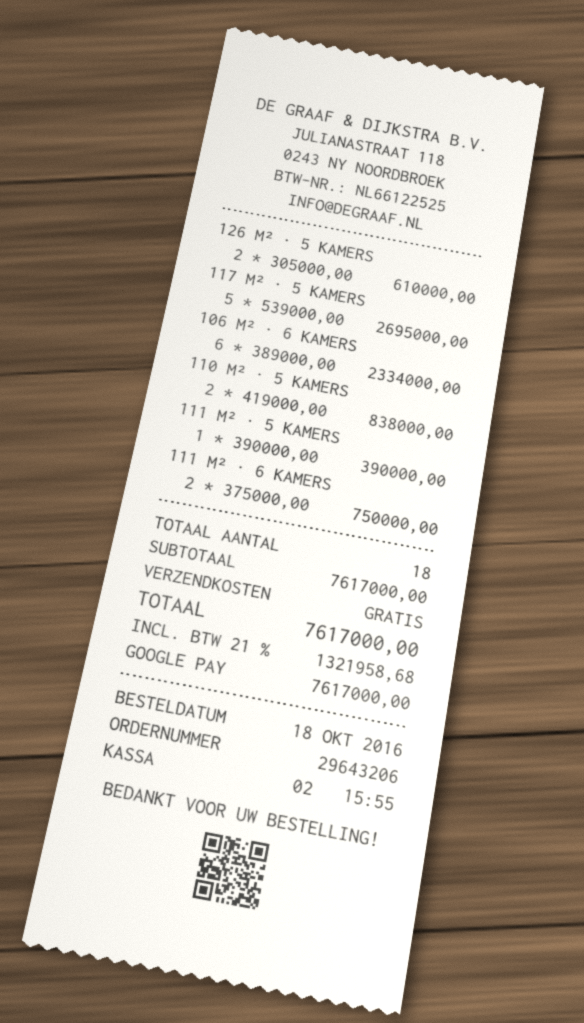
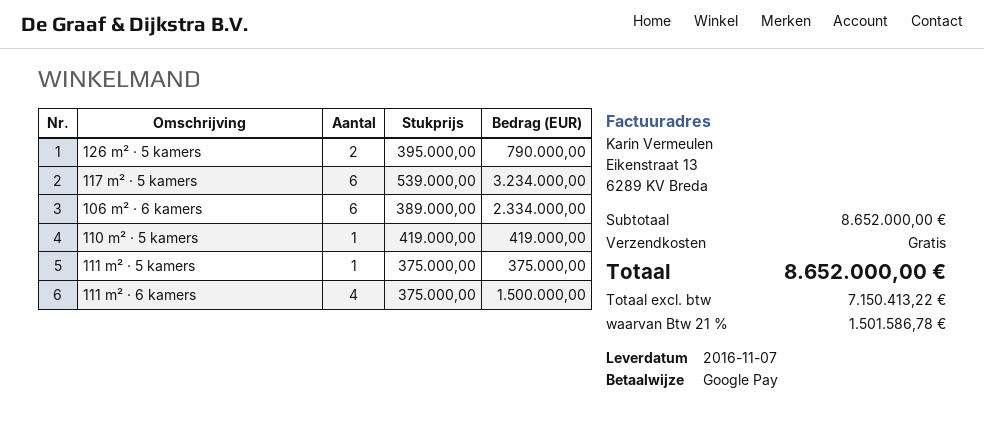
126 M² · 5 KAMERS: 2 x 305000.00 = 610000.00 -> 2 x 395000.00 = 790000.00
117 M² · 5 KAMERS: 5 x 539000.00 = 2695000.00 -> 6 x 539000.00 = 3234000.00
110 M² · 5 KAMERS: 2 x 419000.00 = 838000.00 -> 1 x 419000.00 = 419000.00
111 M² · 5 KAMERS: 1 x 390000.00 = 390000.00 -> 1 x 375000.00 = 375000.00
111 M² · 6 KAMERS: 2 x 375000.00 = 750000.00 -> 4 x 375000.00 = 1500000.00
subtotal: 7617000.00 -> 8652000.00
tax: 21% = 1321958.68 -> 21% = 1501586.78
total: 7617000.00 -> 8652000.00

